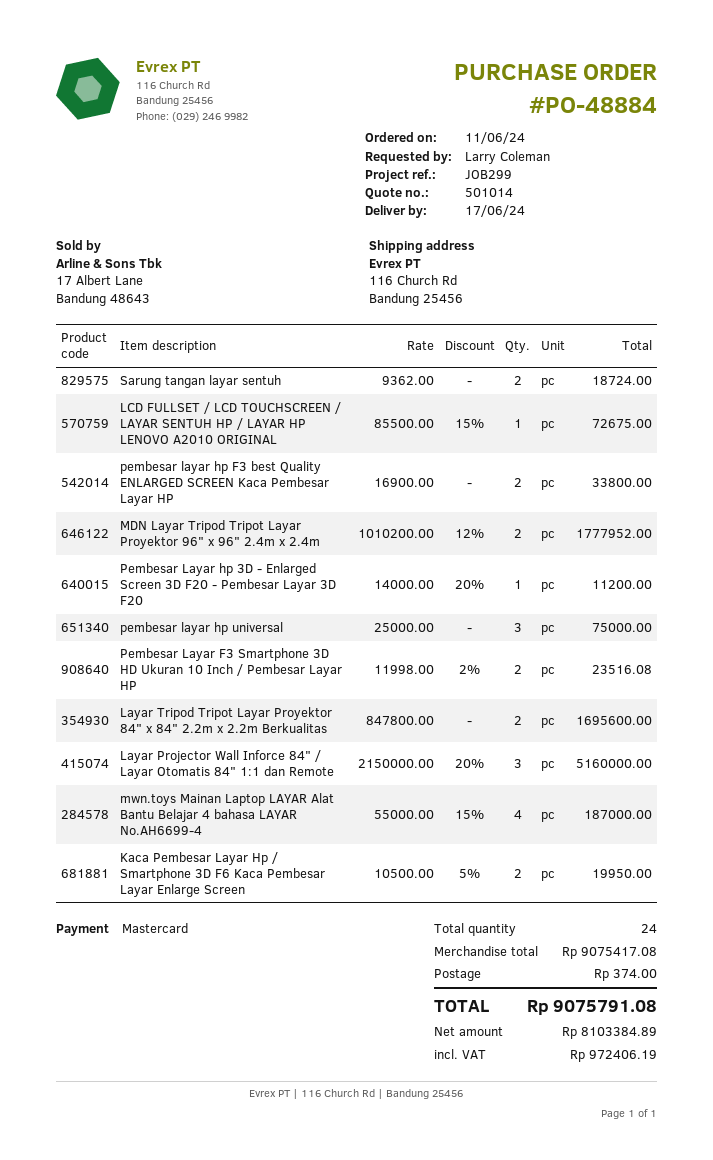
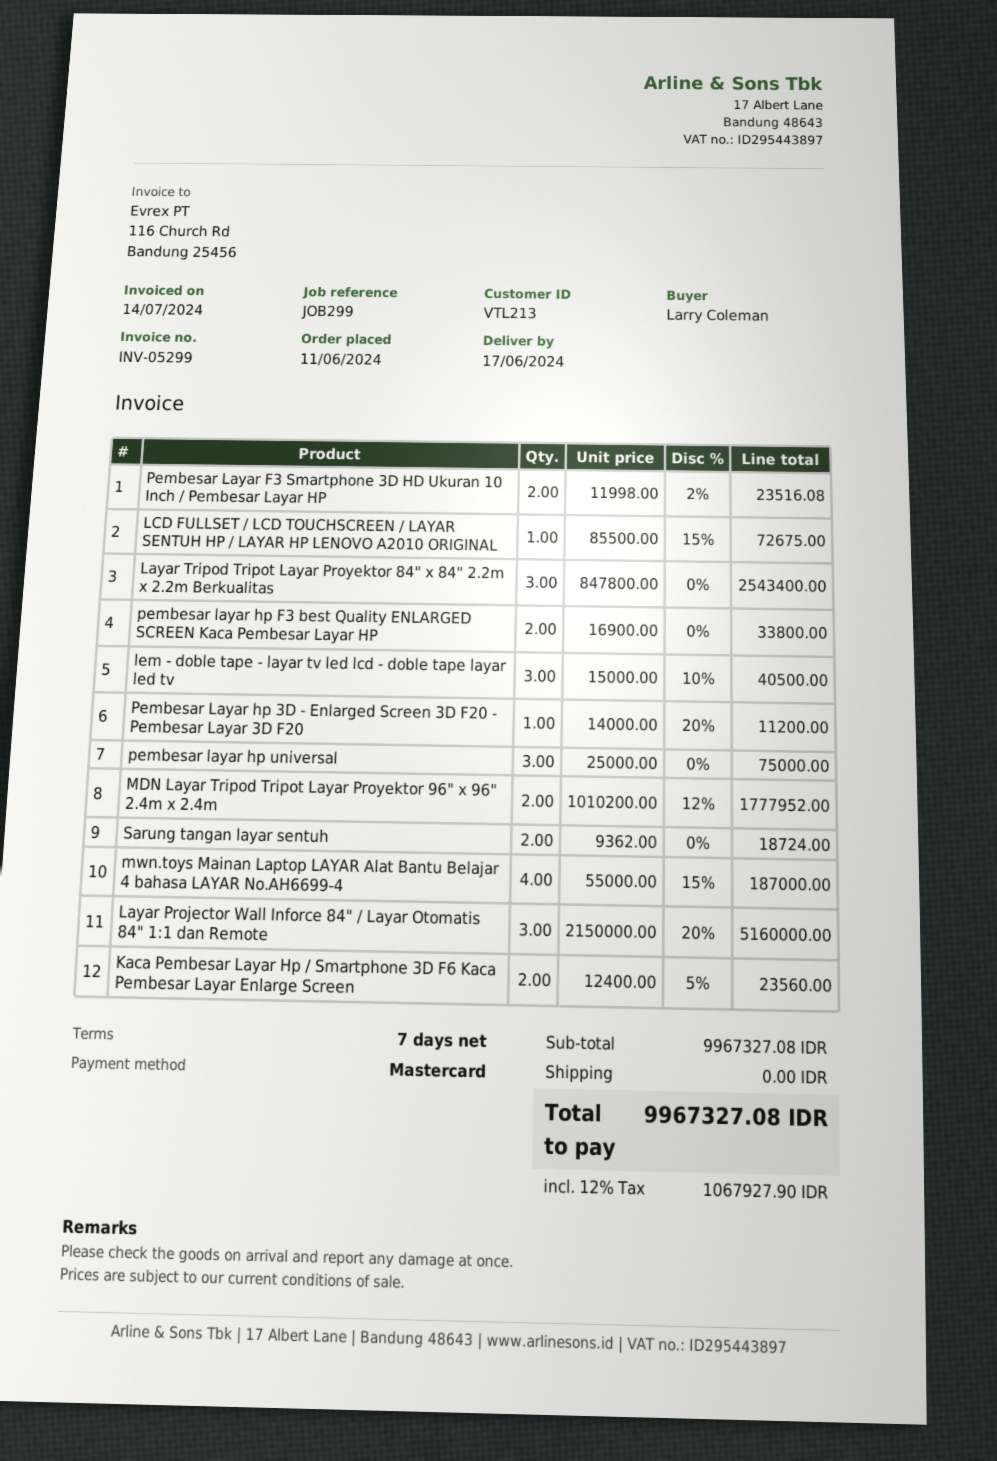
Layar Tripod Tripot Layar Proyektor 84" x 84" 2.2m x 2.2m Berkualitas: 2 x 847800.00 = 1695600.00 -> 3 x 847800.00 = 2543400.00
Kaca Pembesar Layar Hp / Smartphone 3D F6 Kaca Pembesar Layar Enlarge Screen: 2 x 10500.00 - 5% = 19950.00 -> 2 x 12400.00 - 5% = 23560.00
lem - doble tape - layar tv led lcd - doble tape layar led tv: none -> 3 x 15000.00 - 10% = 40500.00
subtotal: 9075417.08 -> 9967327.08
shipping: 374.00 -> 0.00
tax: 972406.19 -> 1067927.90
total: 9075791.08 -> 9967327.08

